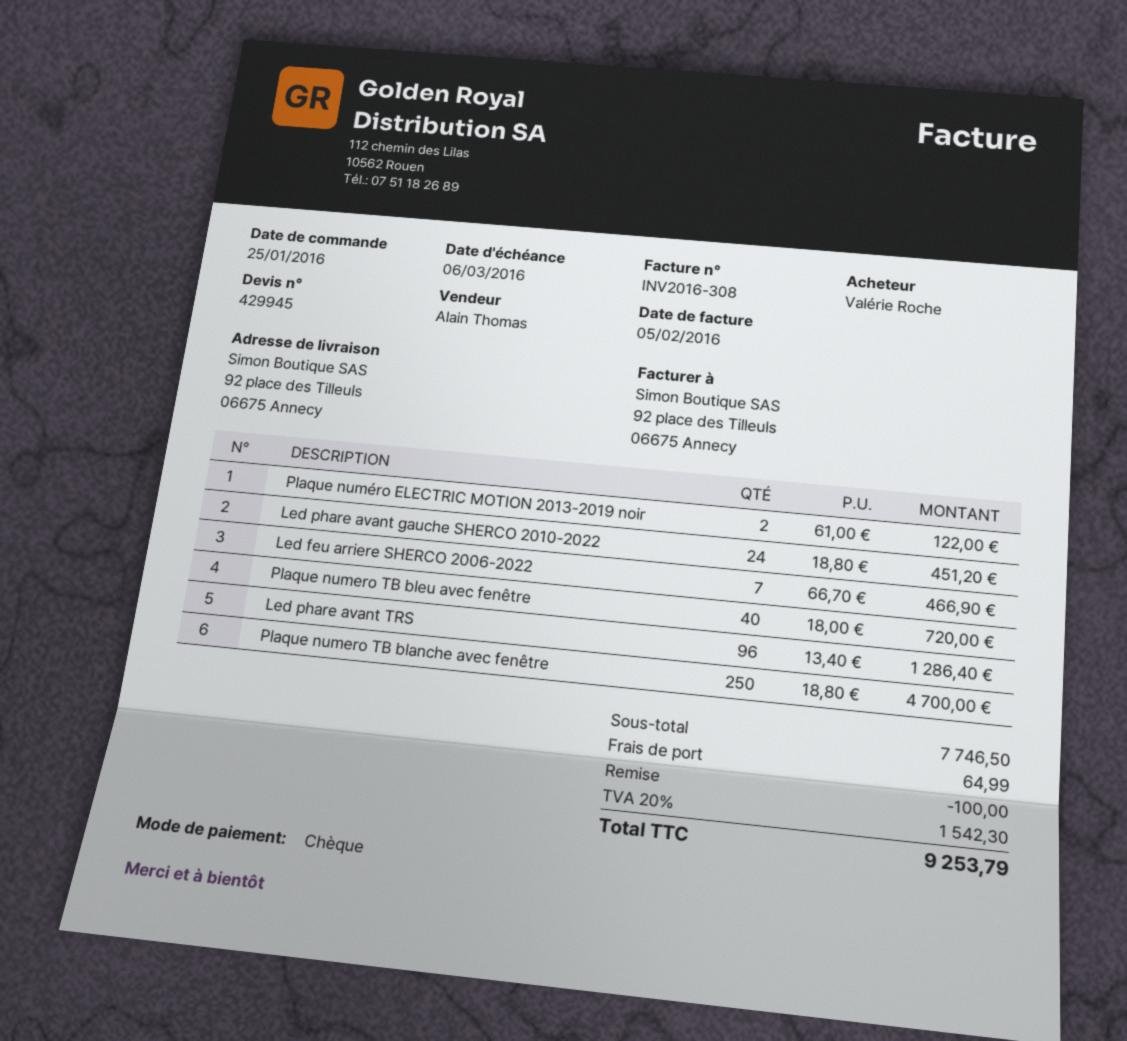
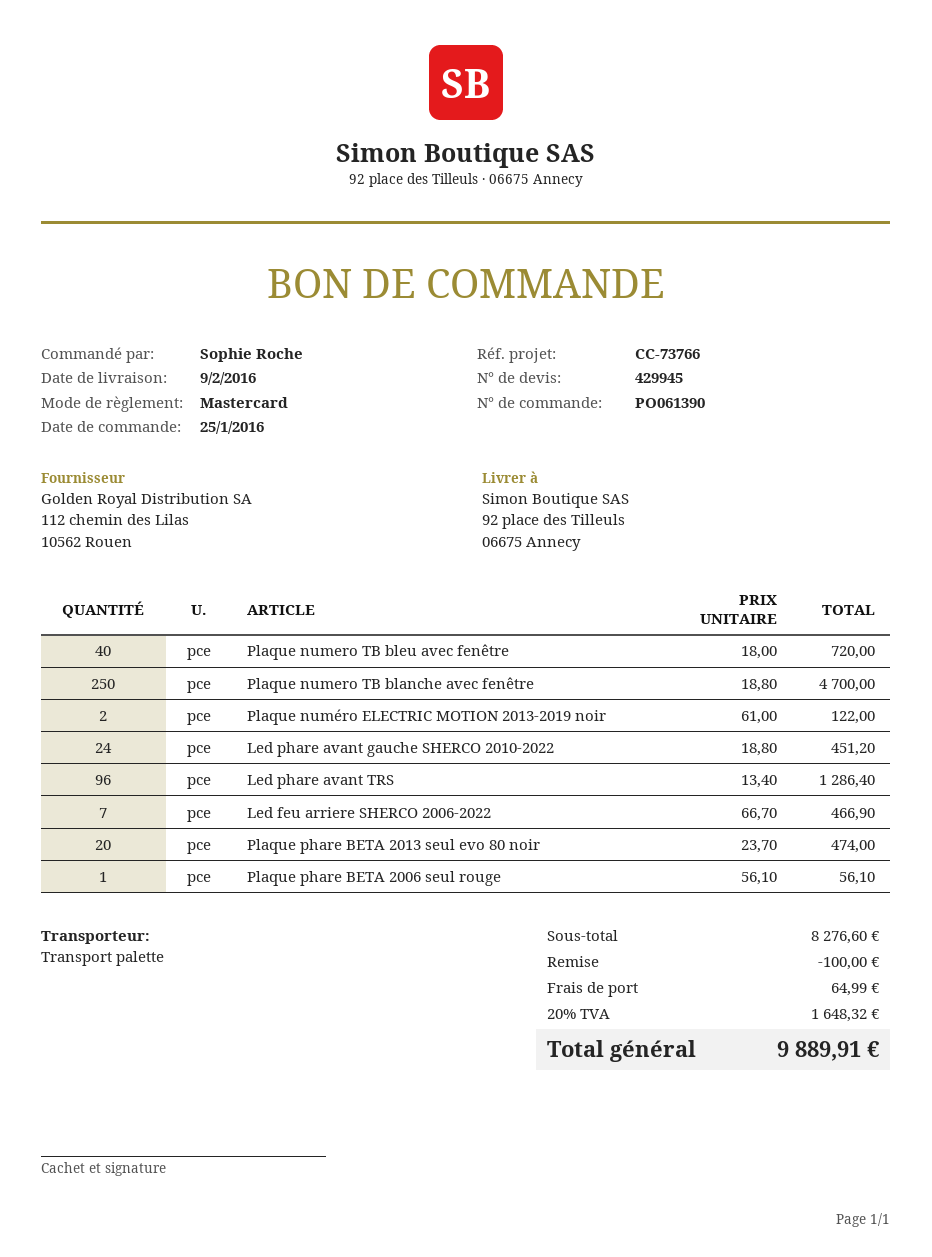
ordered by: Valérie Roche -> Sophie Roche
payment method: cheque -> Mastercard
Plaque phare BETA 2013 seul evo 80 noir: none -> 20 x 23.70 = 474.00
Plaque phare BETA 2006 seul rouge: none -> 1 x 56.10 = 56.10
subtotal: 7746.50 -> 8276.60
tax: 20% = 1542.30 -> 20% = 1648.32
total: 9253.79 -> 9889.91

